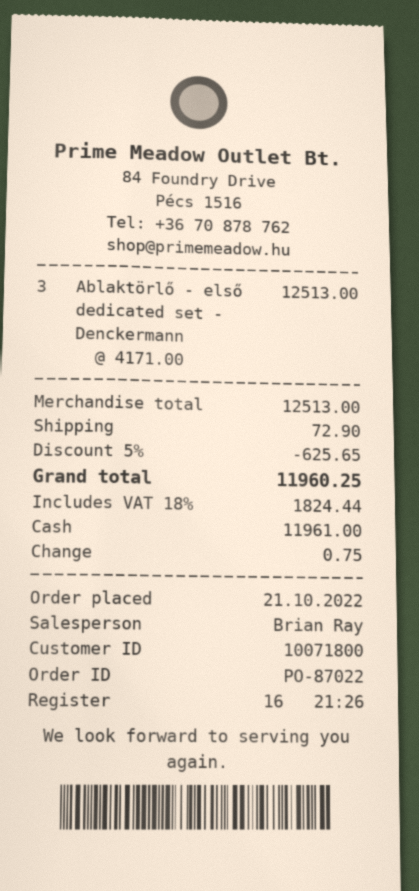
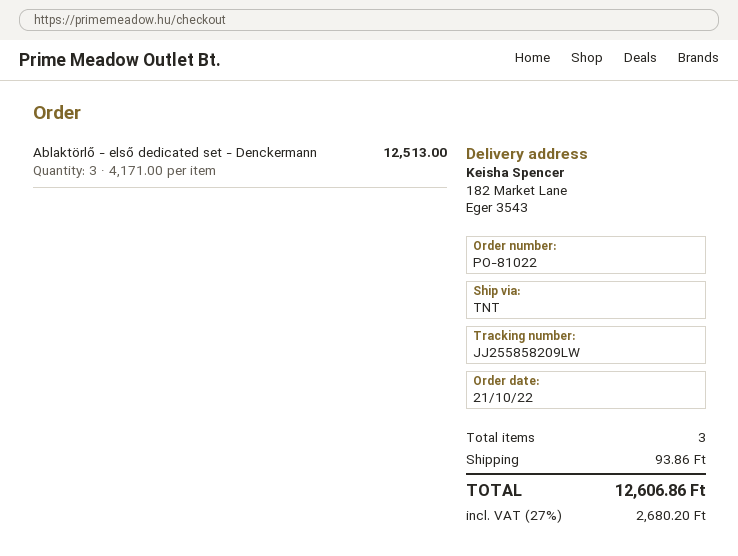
order number: PO-87022 -> PO-81022
discount: 5% = 625.65 -> none
shipping: 72.90 -> 93.86
tax: 18% = 1824.44 -> 27% = 2680.20
total: 11960.25 -> 12606.86

